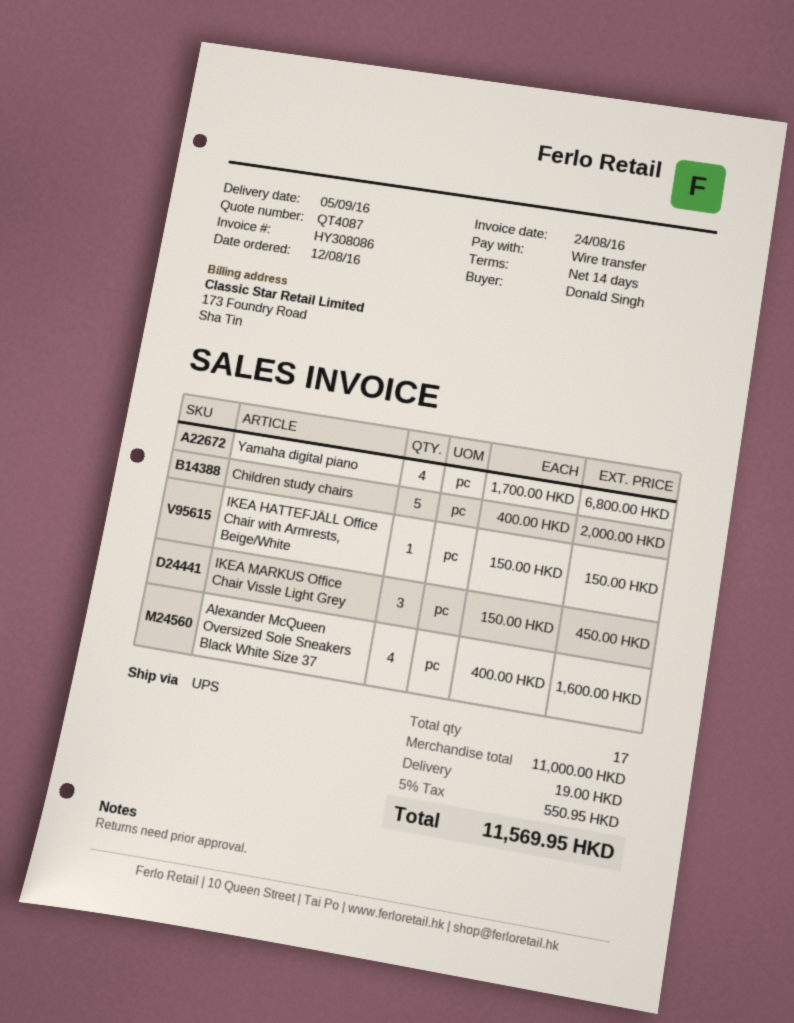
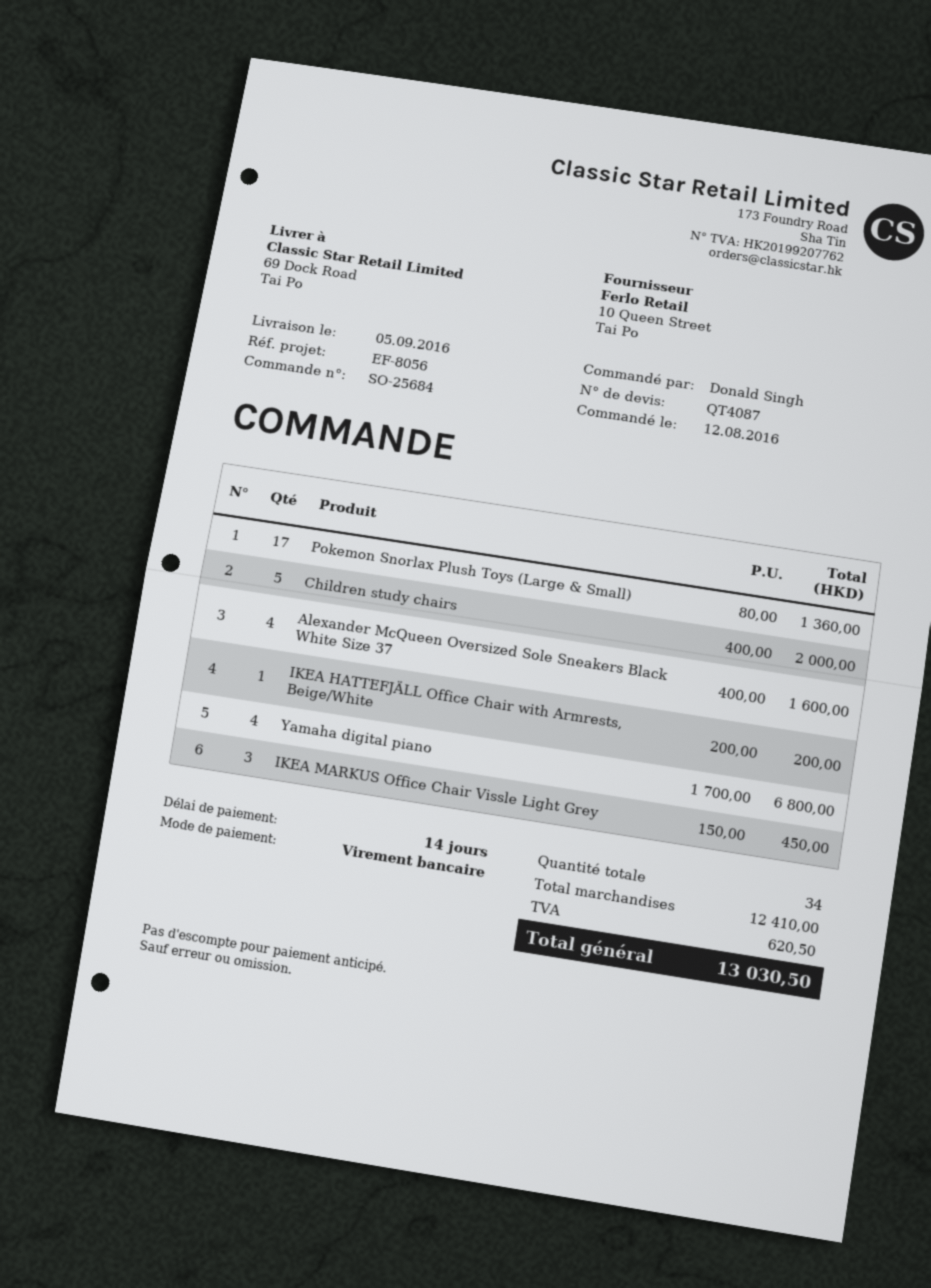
IKEA HATTEFJÄLL Office Chair with Armrests, Beige/White: 1 x 150.00 = 150.00 -> 1 x 200.00 = 200.00
Pokemon Snorlax Plush Toys (Large & Small): none -> 17 x 80.00 = 1360.00
total quantity: 17 -> 34
subtotal: 11000.00 -> 12410.00
shipping: 19.00 -> none
tax: 550.95 -> 620.50
total: 11569.95 -> 13030.50

